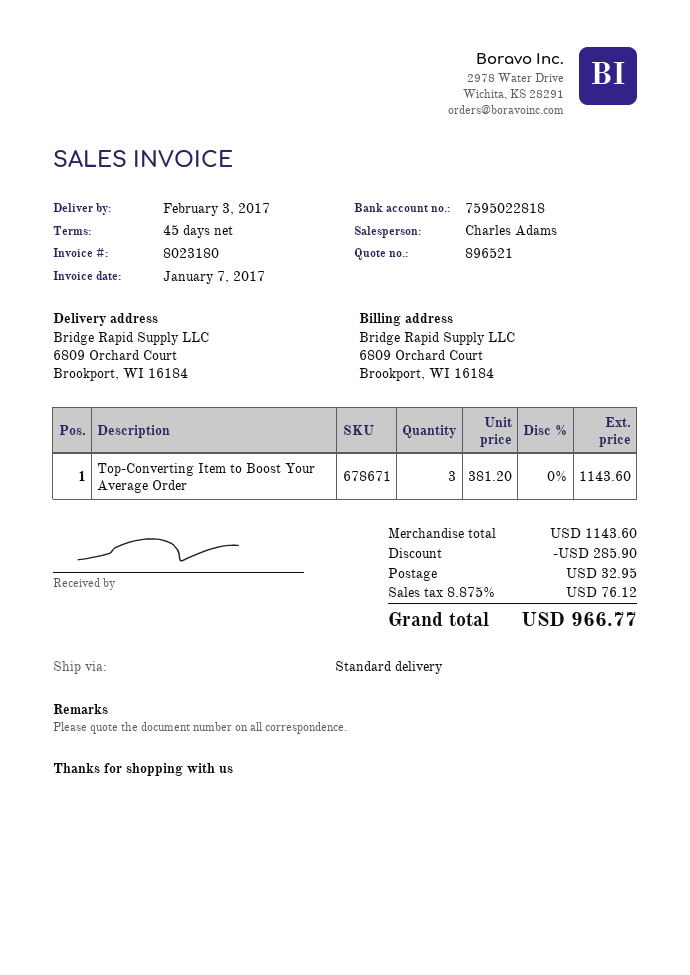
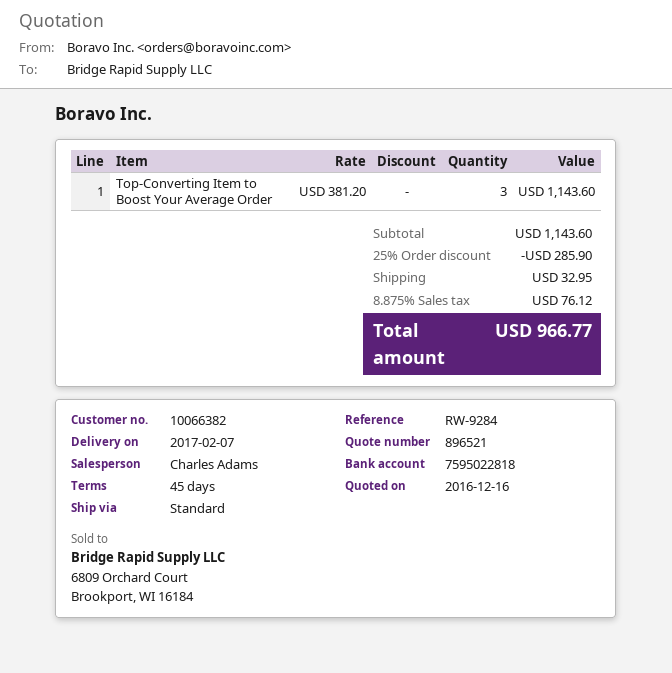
delivery date: 2017-02-03 -> 2017-02-07

